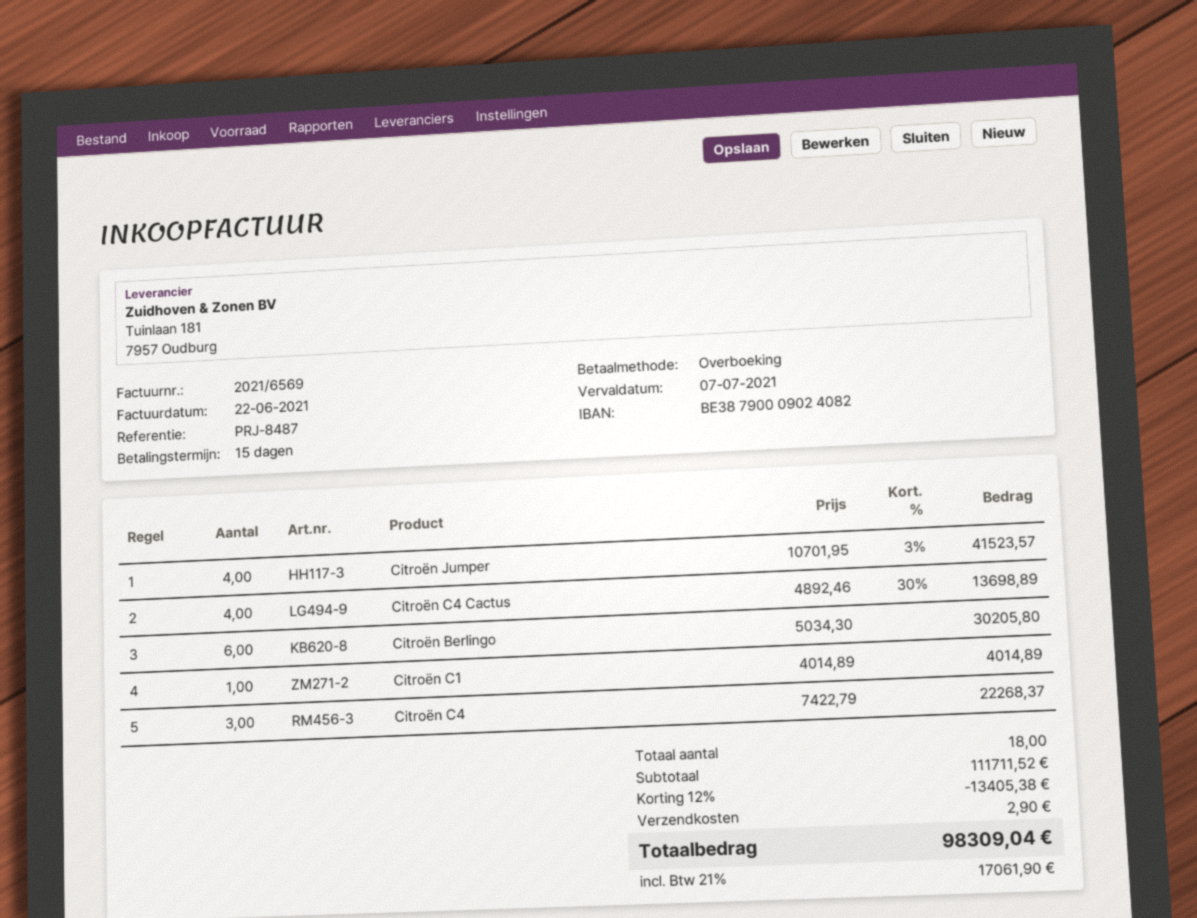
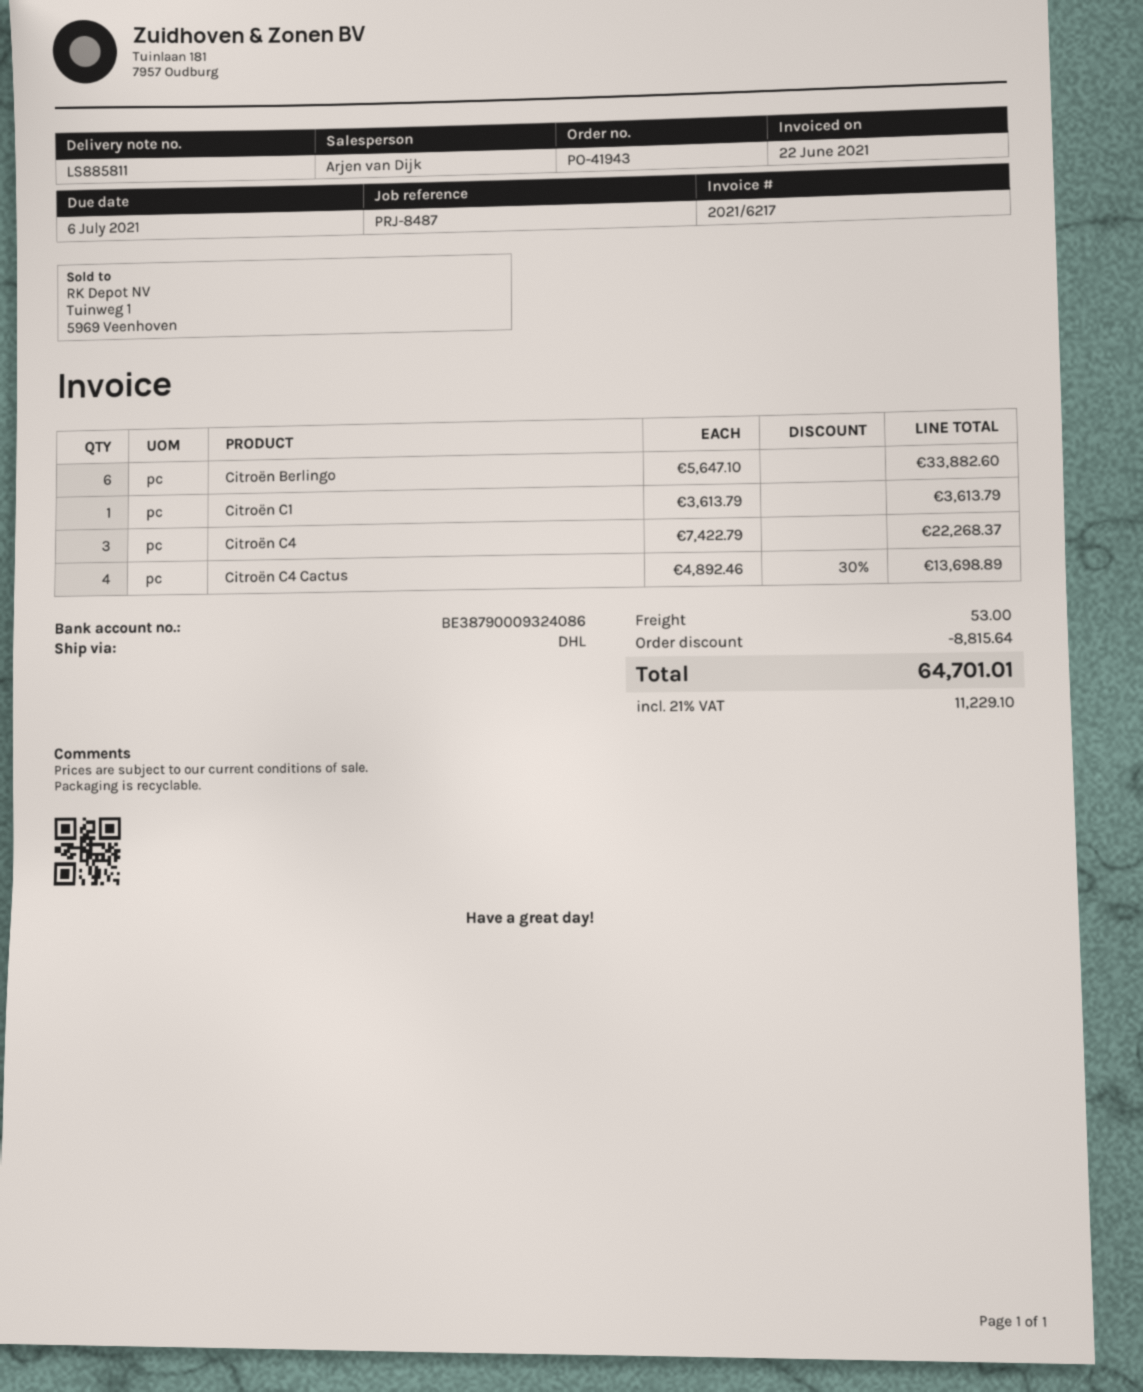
invoice number: 2021/6569 -> 2021/6217
due date: 2021-07-07 -> 2021-07-06
bank account: BE38790009024082 -> BE38790009324086
Citroën Jumper: 4 x 10701.95 - 3% = 41523.57 -> none
Citroën Berlingo: 6 x 5034.30 = 30205.80 -> 6 x 5647.10 = 33882.60
Citroën C1: 1 x 4014.89 = 4014.89 -> 1 x 3613.79 = 3613.79
discount: 13405.38 -> 8815.64
shipping: 2.90 -> 53.00
tax: 21% = 17061.90 -> 21% = 11229.10
total: 98309.04 -> 64701.01

